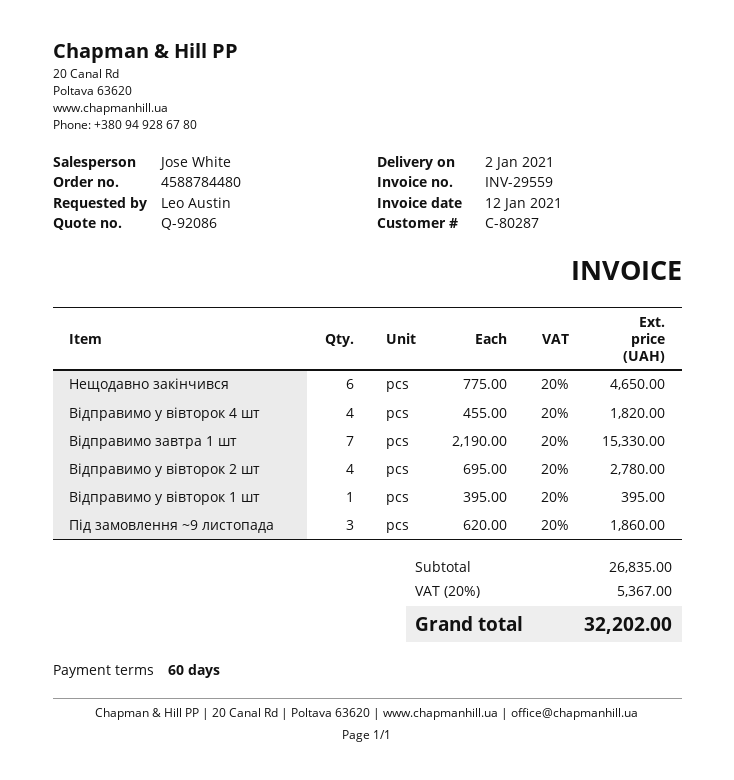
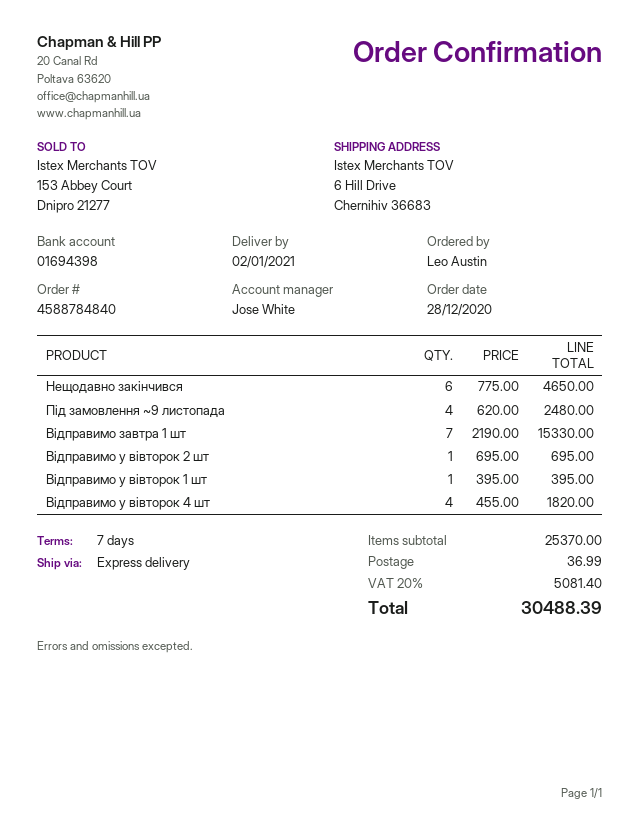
order number: 4588784480 -> 4588784840
payment terms: 60 days -> 7 days
Відправимо у вівторок 2 шт: 4 x 695.00 = 2780.00 -> 1 x 695.00 = 695.00
Під замовлення ~9 листопада: 3 x 620.00 = 1860.00 -> 4 x 620.00 = 2480.00
subtotal: 26835.00 -> 25370.00
shipping: none -> 36.99
tax: 20% = 5367.00 -> 20% = 5081.40
total: 32202.00 -> 30488.39

